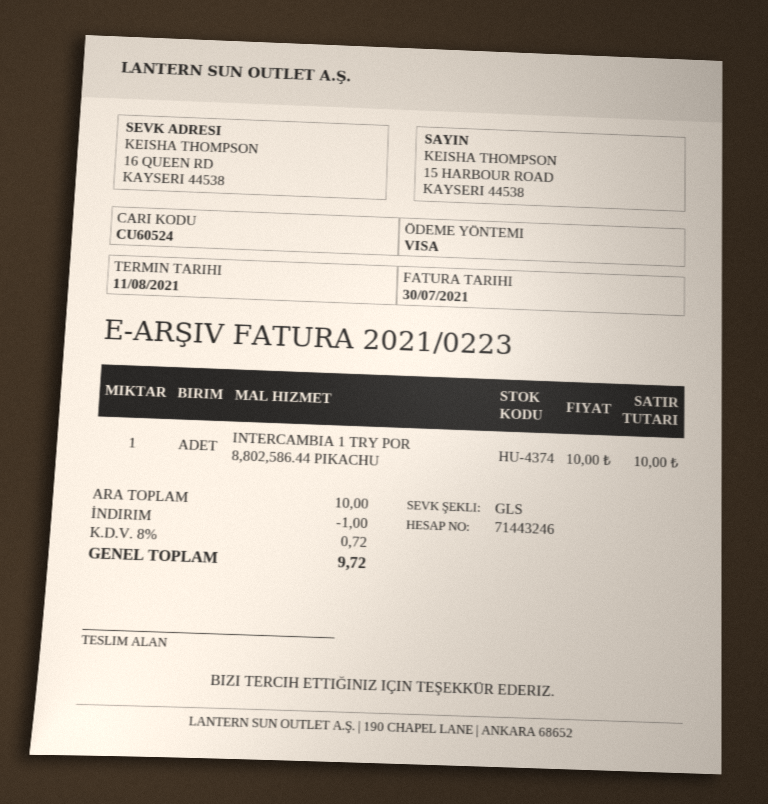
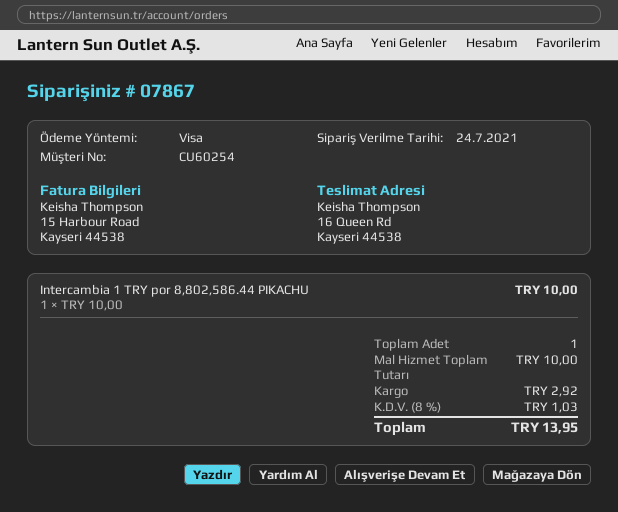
customer number: CU60524 -> CU60254
discount: 1.00 -> none
shipping: none -> 2.92
tax: 8% = 0.72 -> 8% = 1.03
total: 9.72 -> 13.95

